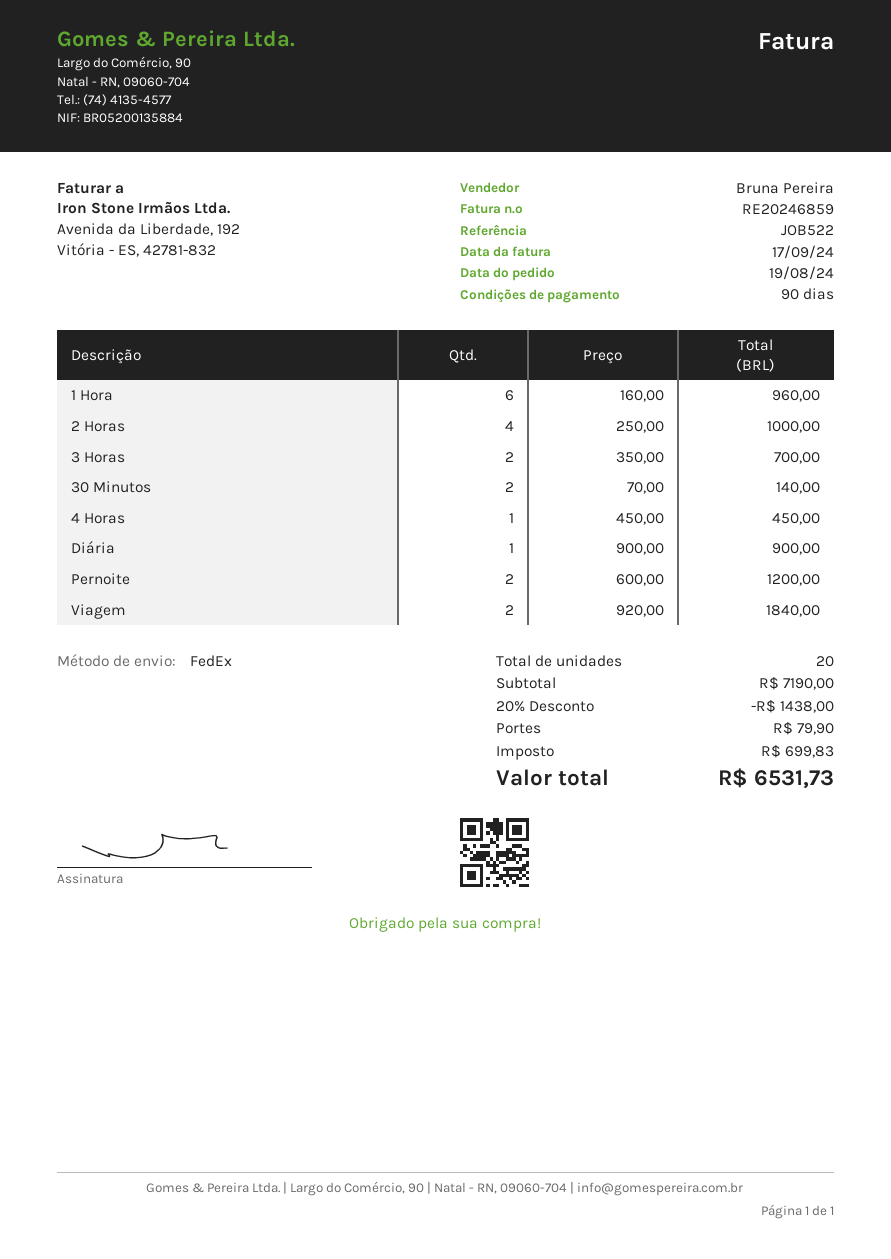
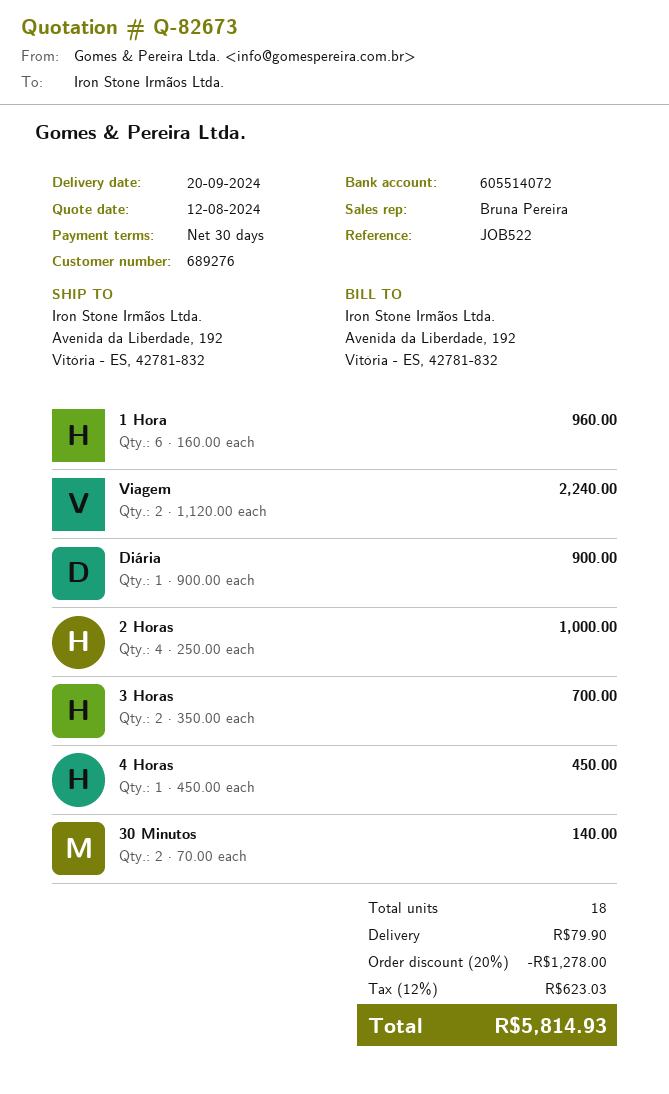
payment terms: 90 days -> 30 days
Pernoite: 2 x 600.00 = 1200.00 -> none
Viagem: 2 x 920.00 = 1840.00 -> 2 x 1120.00 = 2240.00
total quantity: 20 -> 18
discount: 20% = 1438.00 -> 20% = 1278.00
tax: 699.83 -> 623.03
total: 6531.73 -> 5814.93

